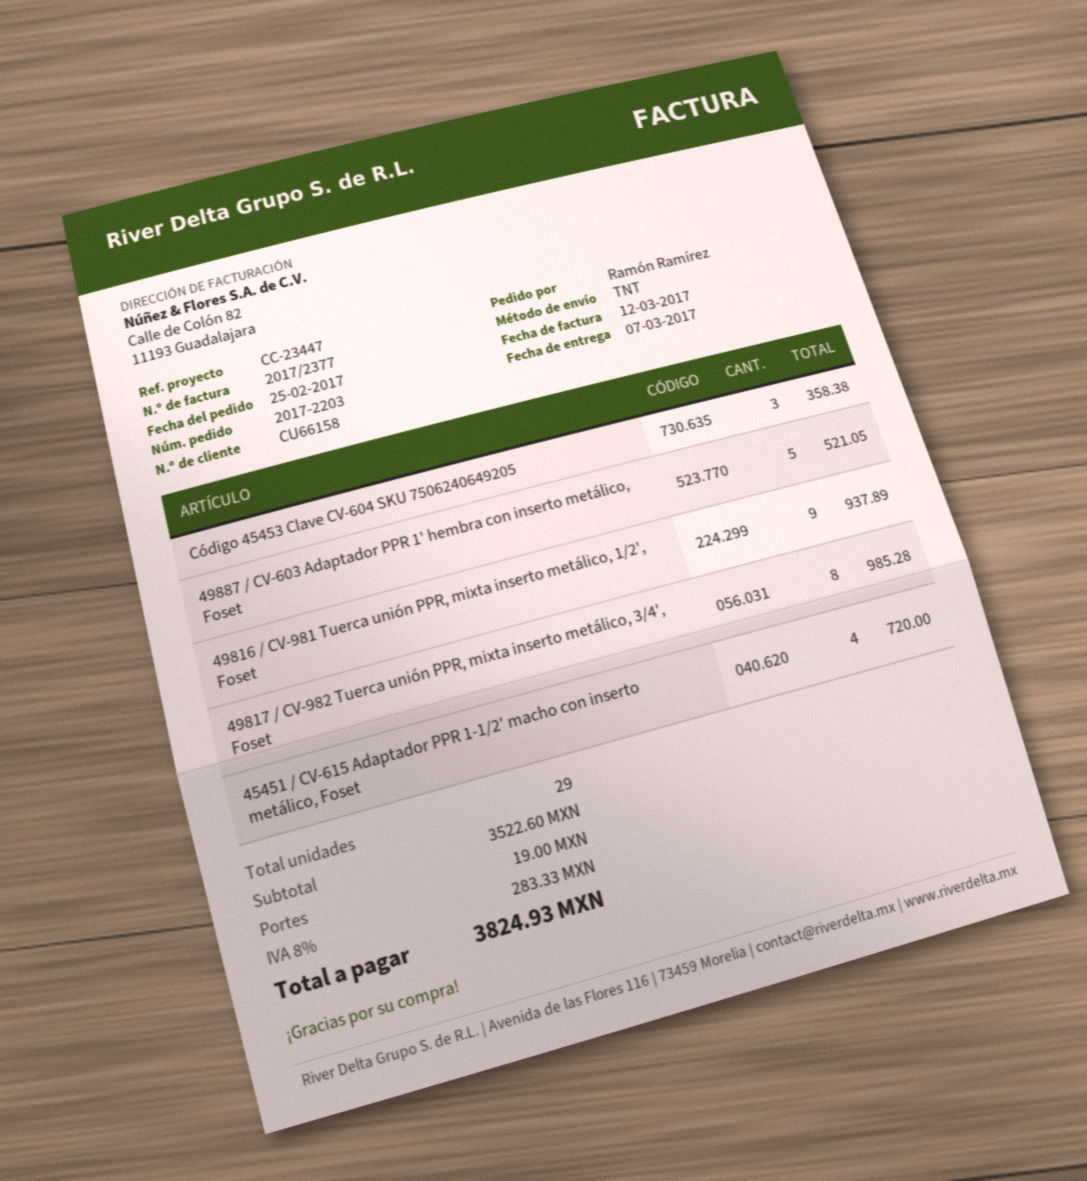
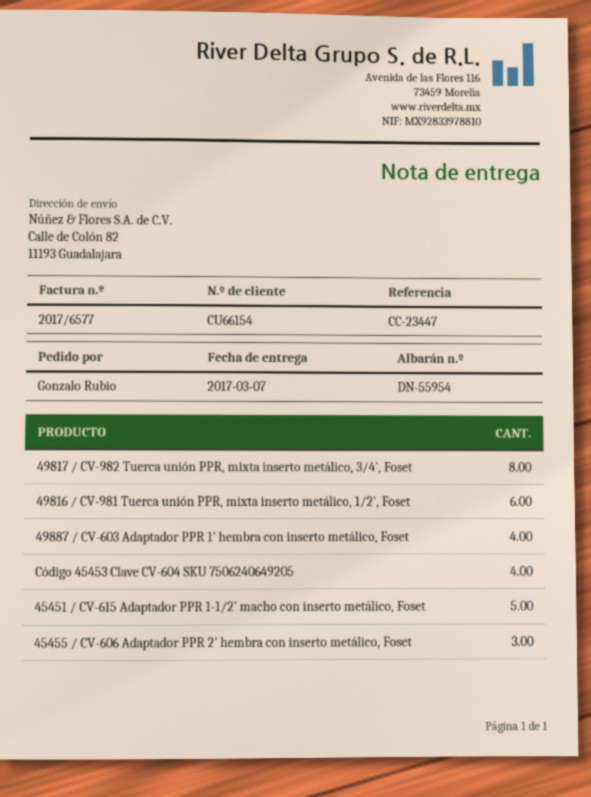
invoice number: 2017/2377 -> 2017/6577
customer number: CU66158 -> CU66154
ordered by: Ramón Ramírez -> Gonzalo Rubio
Código 45453 Clave CV-604 SKU 7506240649205: 3 -> 4
49887 / CV-603 Adaptador PPR 1' hembra con inserto metálico, Foset: 5 -> 4
49816 / CV-981 Tuerca unión PPR, mixta inserto metálico, 1/2', Foset: 9 -> 6
45451 / CV-615 Adaptador PPR 1-1/2' macho con inserto metálico, Foset: 4 -> 5
45455 / CV-606 Adaptador PPR 2' hembra con inserto metálico, Foset: none -> 3

